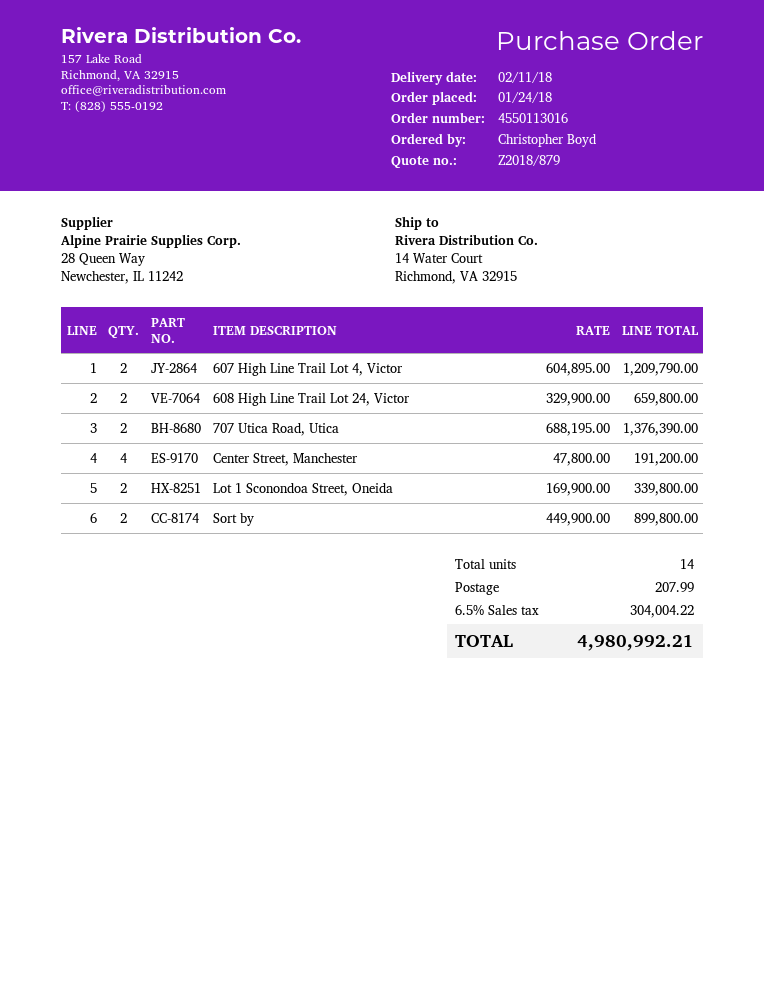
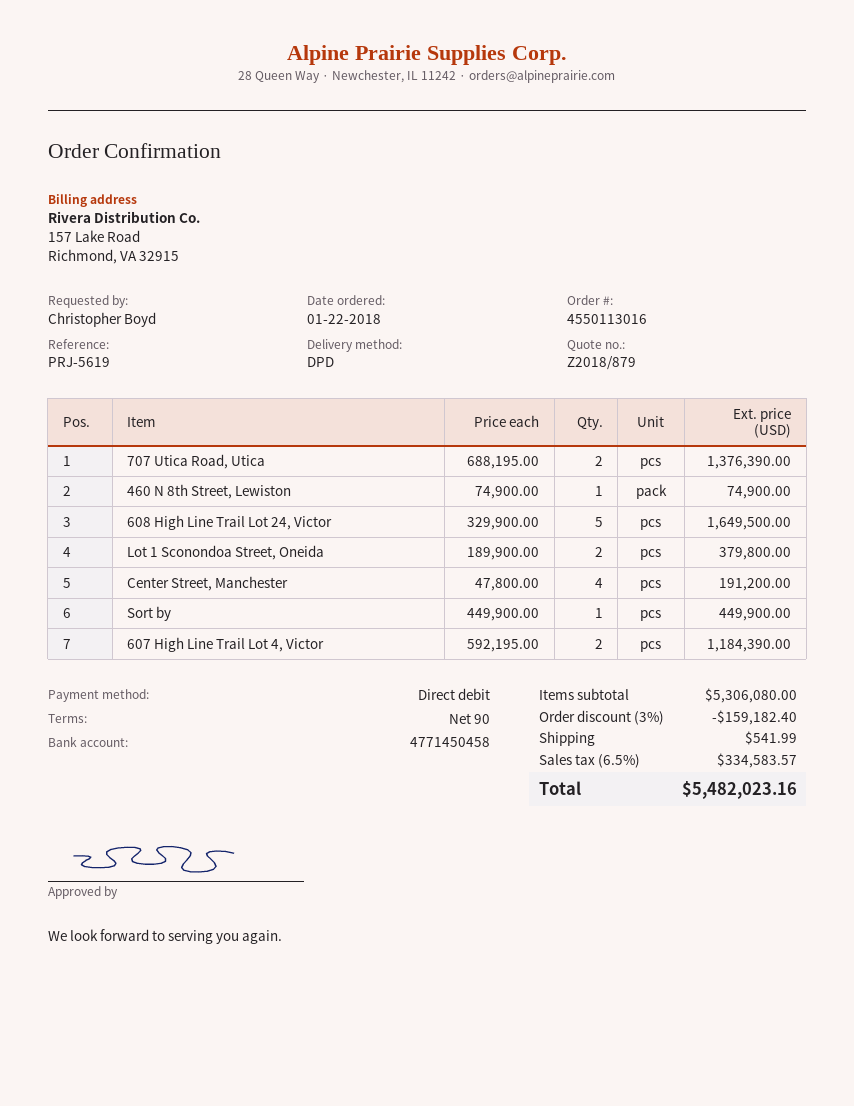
order date: 2018-01-24 -> 2018-01-22
607 High Line Trail Lot 4, Victor: 2 x 604895.00 = 1209790.00 -> 2 x 592195.00 = 1184390.00
608 High Line Trail Lot 24, Victor: 2 x 329900.00 = 659800.00 -> 5 x 329900.00 = 1649500.00
Lot 1 Sconondoa Street, Oneida: 2 x 169900.00 = 339800.00 -> 2 x 189900.00 = 379800.00
Sort by: 2 x 449900.00 = 899800.00 -> 1 x 449900.00 = 449900.00
460 N 8th Street, Lewiston: none -> 1 x 74900.00 = 74900.00
discount: none -> 3% = 159182.40
shipping: 207.99 -> 541.99
tax: 6.5% = 304004.22 -> 6.5% = 334583.57
total: 4980992.21 -> 5482023.16

